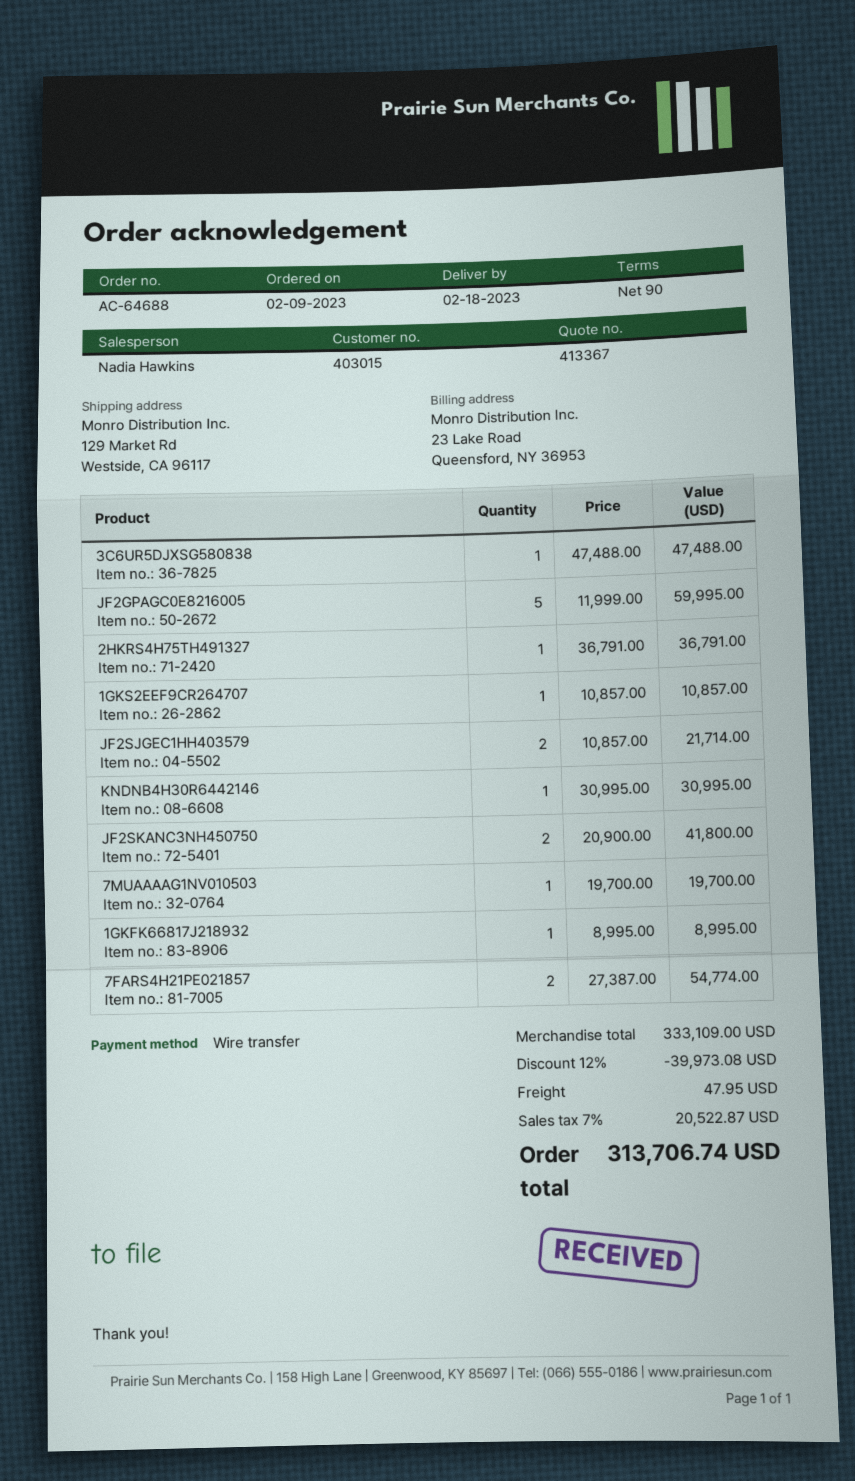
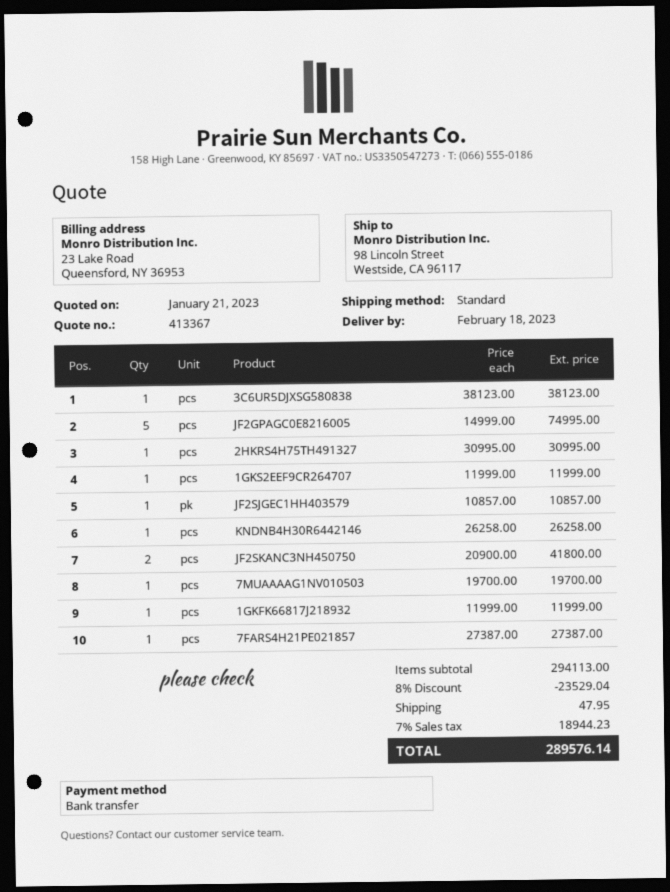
ship to: 129 Market Rd, Westside, CA 96117 -> 98 Lincoln Street, Westside, CA 96117
3C6UR5DJXSG580838: 1 x 47488.00 = 47488.00 -> 1 x 38123.00 = 38123.00
JF2GPAGC0E8216005: 5 x 11999.00 = 59995.00 -> 5 x 14999.00 = 74995.00
2HKRS4H75TH491327: 1 x 36791.00 = 36791.00 -> 1 x 30995.00 = 30995.00
1GKS2EEF9CR264707: 1 x 10857.00 = 10857.00 -> 1 x 11999.00 = 11999.00
JF2SJGEC1HH403579: 2 x 10857.00 = 21714.00 -> 1 x 10857.00 = 10857.00
KNDNB4H30R6442146: 1 x 30995.00 = 30995.00 -> 1 x 26258.00 = 26258.00
1GKFK66817J218932: 1 x 8995.00 = 8995.00 -> 1 x 11999.00 = 11999.00
7FARS4H21PE021857: 2 x 27387.00 = 54774.00 -> 1 x 27387.00 = 27387.00
subtotal: 333109.00 -> 294113.00
discount: 12% = 39973.08 -> 8% = 23529.04
tax: 7% = 20522.87 -> 7% = 18944.23
total: 313706.74 -> 289576.14

